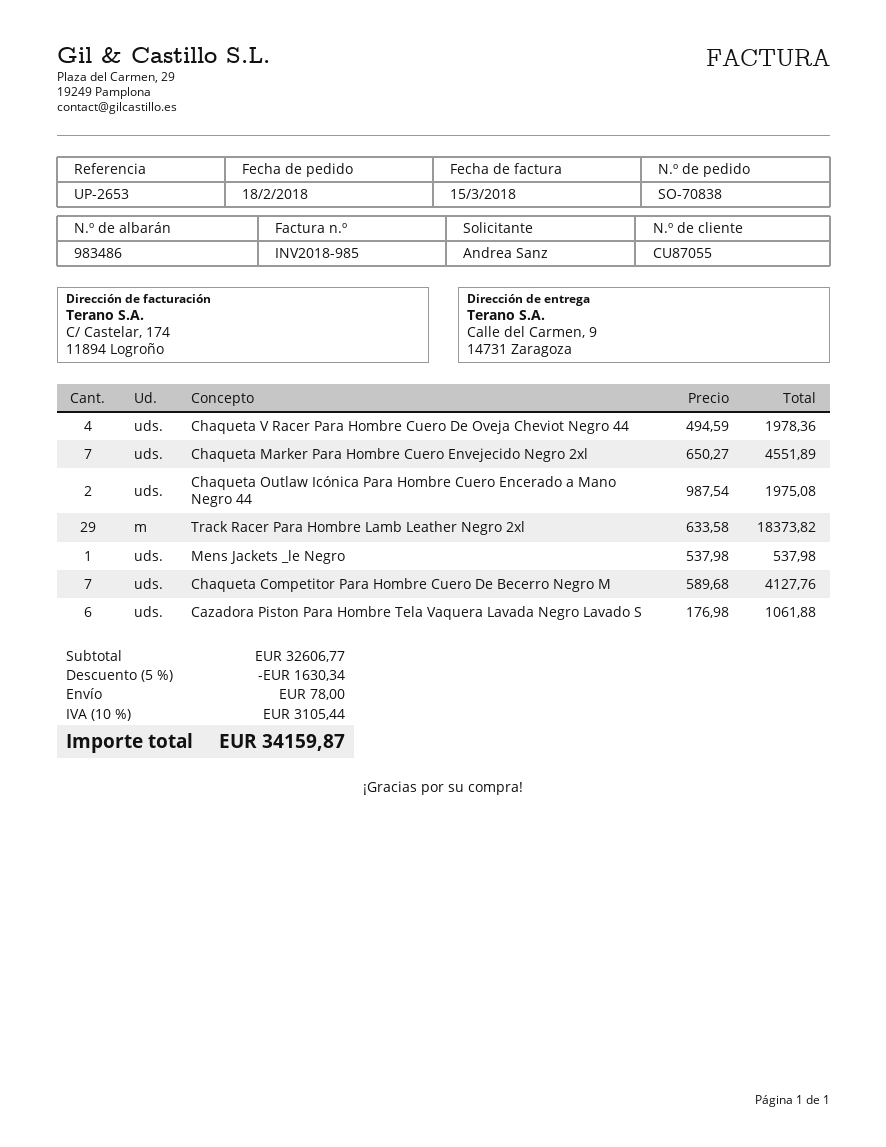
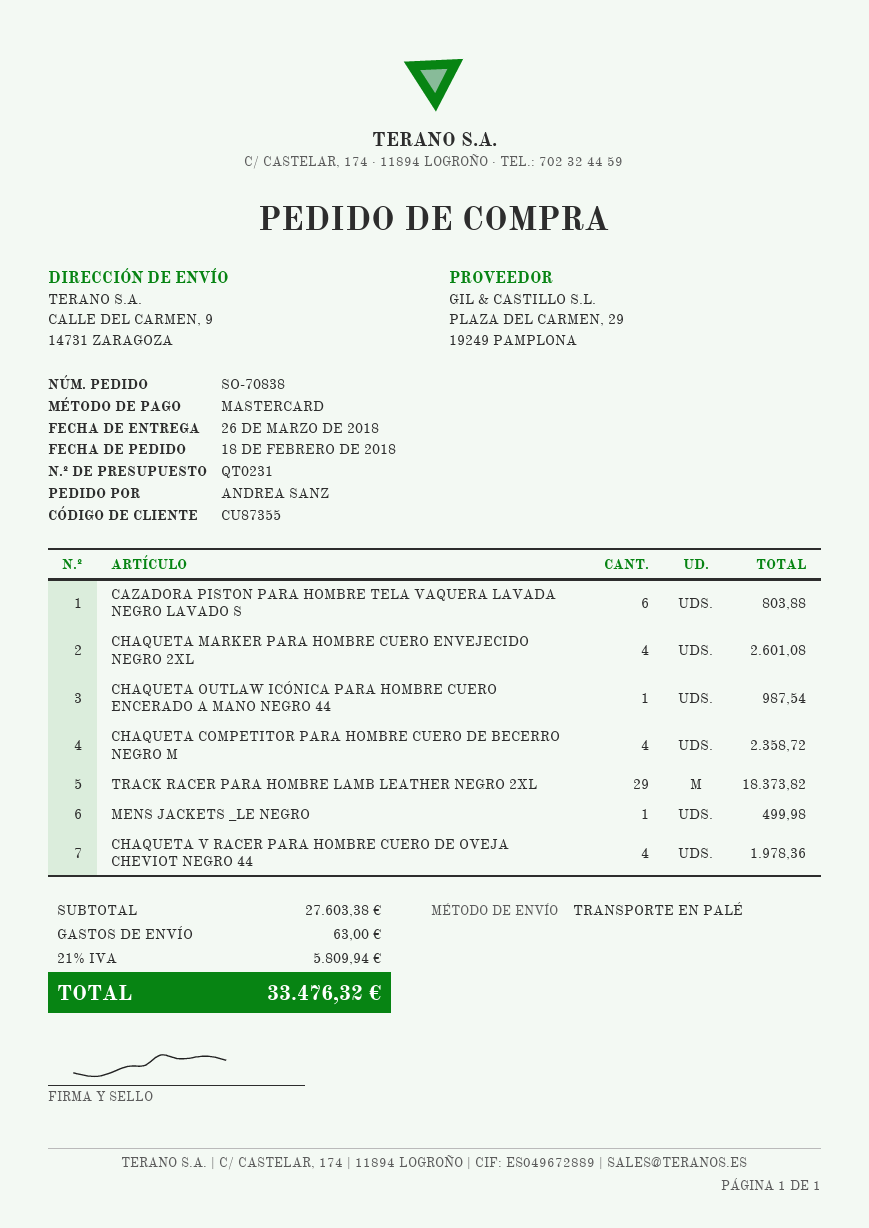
customer number: CU87055 -> CU87355
Chaqueta Marker Para Hombre Cuero Envejecido Negro 2xl: 7 for 4551.89 -> 4 for 2601.08
Chaqueta Outlaw Icónica Para Hombre Cuero Encerado a Mano Negro 44: 2 for 1975.08 -> 1 for 987.54
Mens Jackets _le Negro: 1 for 537.98 -> 1 for 499.98
Chaqueta Competitor Para Hombre Cuero De Becerro Negro M: 7 for 4127.76 -> 4 for 2358.72
Cazadora Piston Para Hombre Tela Vaquera Lavada Negro Lavado S: 6 for 1061.88 -> 6 for 803.88
subtotal: 32606.77 -> 27603.38
discount: 5% = 1630.34 -> none
shipping: 78.00 -> 63.00
tax: 10% = 3105.44 -> 21% = 5809.94
total: 34159.87 -> 33476.32

